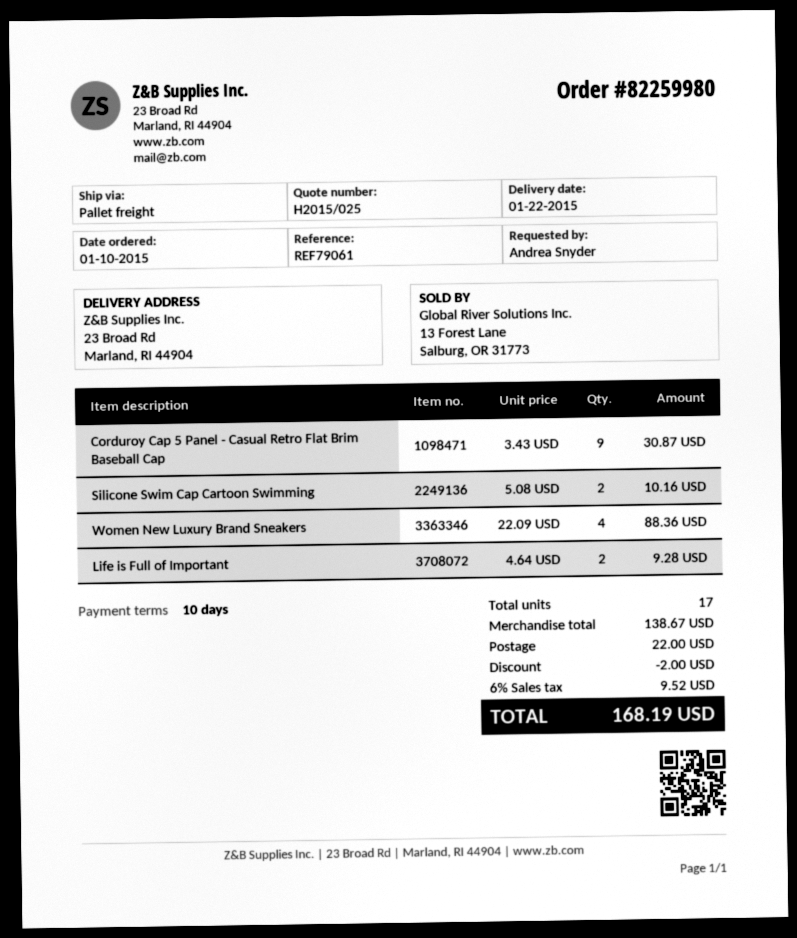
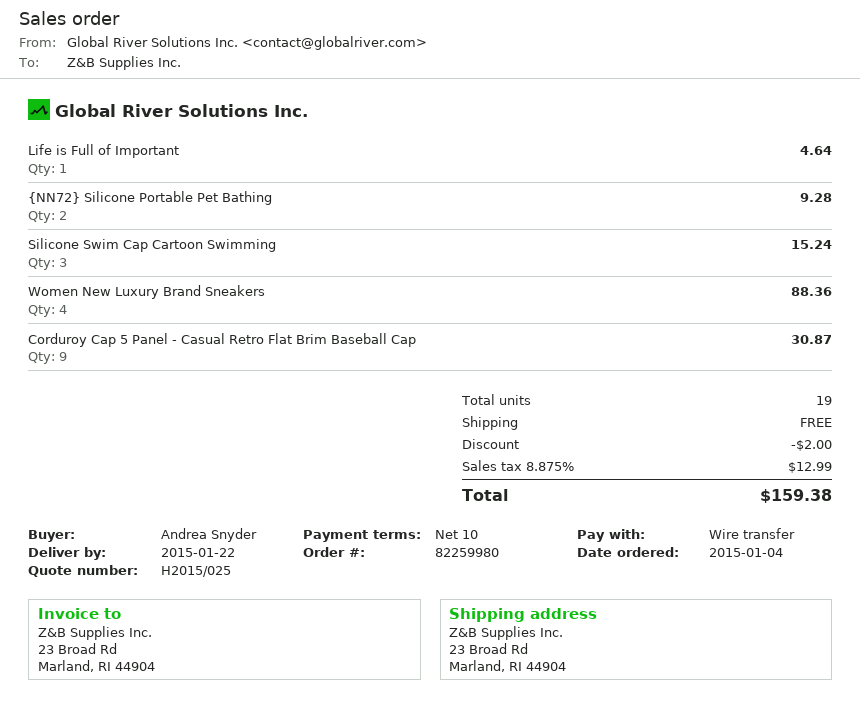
order date: 2015-01-10 -> 2015-01-04
Silicone Swim Cap Cartoon Swimming: 2 for 10.16 -> 3 for 15.24
Life is Full of Important: 2 for 9.28 -> 1 for 4.64
{NN72} Silicone Portable Pet Bathing: none -> 2 for 9.28
total quantity: 17 -> 19
shipping: 22.00 -> 0.00
tax: 6% = 9.52 -> 8.875% = 12.99
total: 168.19 -> 159.38

